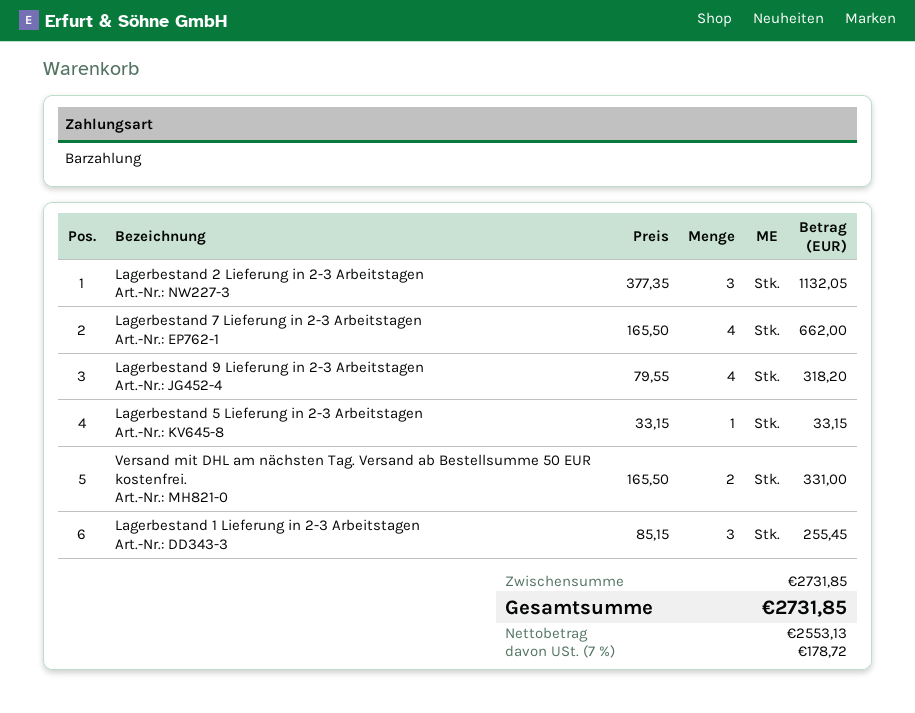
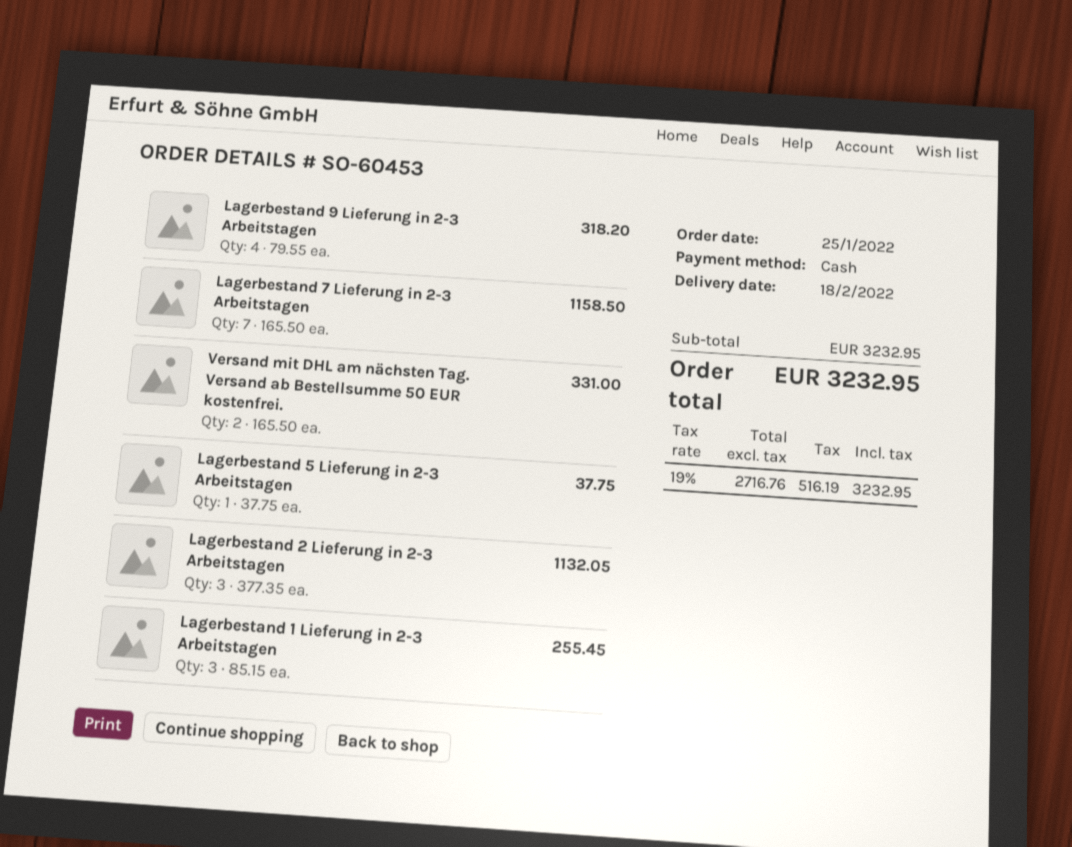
Lagerbestand 7 Lieferung in 2-3 Arbeitstagen: 4 x 165.50 = 662.00 -> 7 x 165.50 = 1158.50
Lagerbestand 5 Lieferung in 2-3 Arbeitstagen: 1 x 33.15 = 33.15 -> 1 x 37.75 = 37.75
subtotal: 2731.85 -> 3232.95
net: 2553.13 -> 2716.76
tax: 7% = 178.72 -> 19% = 516.19
total: 2731.85 -> 3232.95

